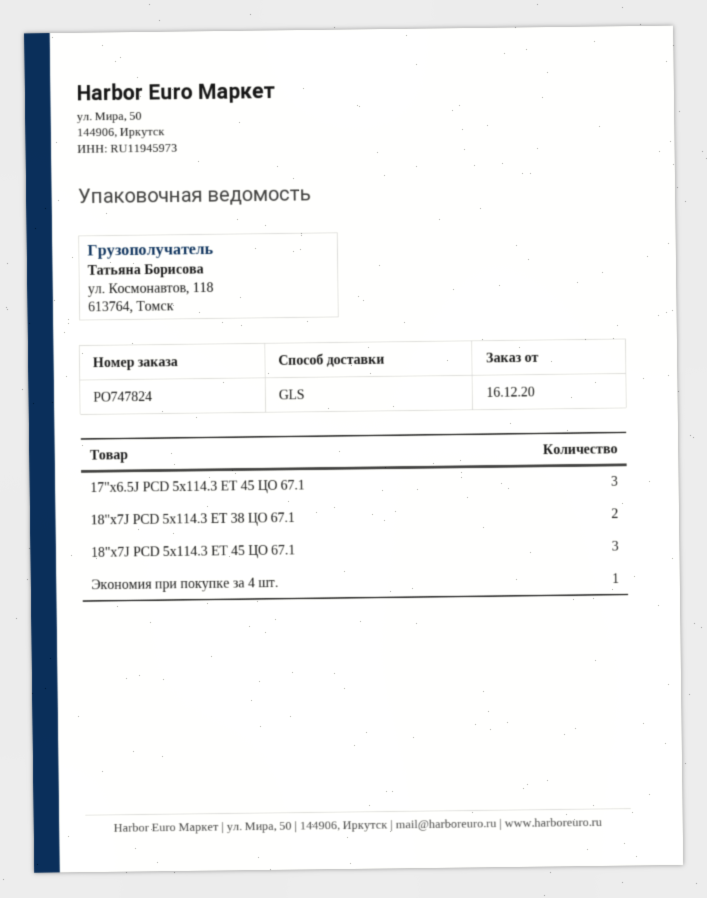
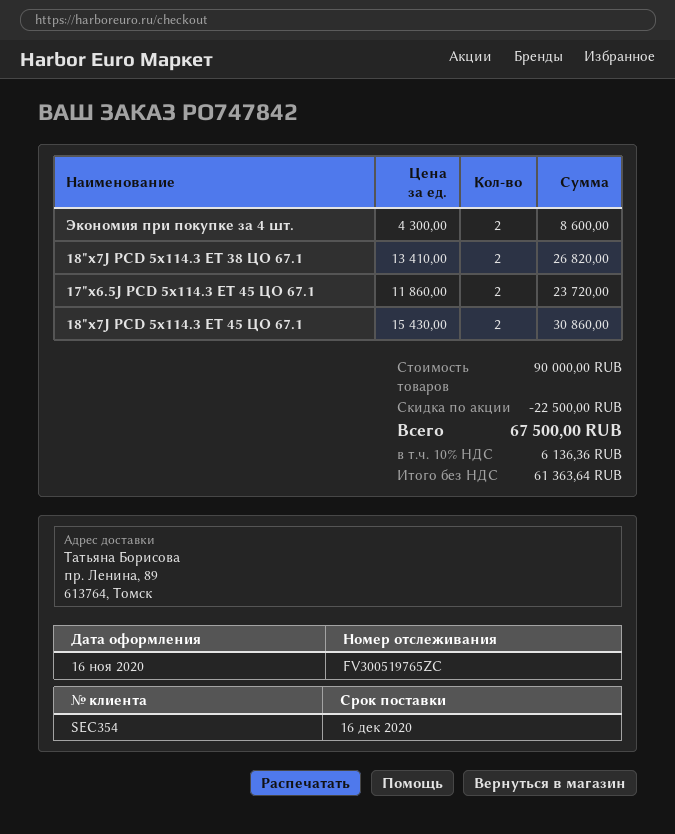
order number: PO747824 -> PO747842
order date: 2020-12-16 -> 2020-11-16
ship to: ул. Космонавтов, 118, 613764, Томск -> пр. Ленина, 89, 613764, Томск
17"x6.5J PCD 5x114.3 ЕТ 45 ЦО 67.1: 3 -> 2
18"x7J PCD 5x114.3 ЕТ 45 ЦО 67.1: 3 -> 2
Экономия при покупке за 4 шт.: 1 -> 2

